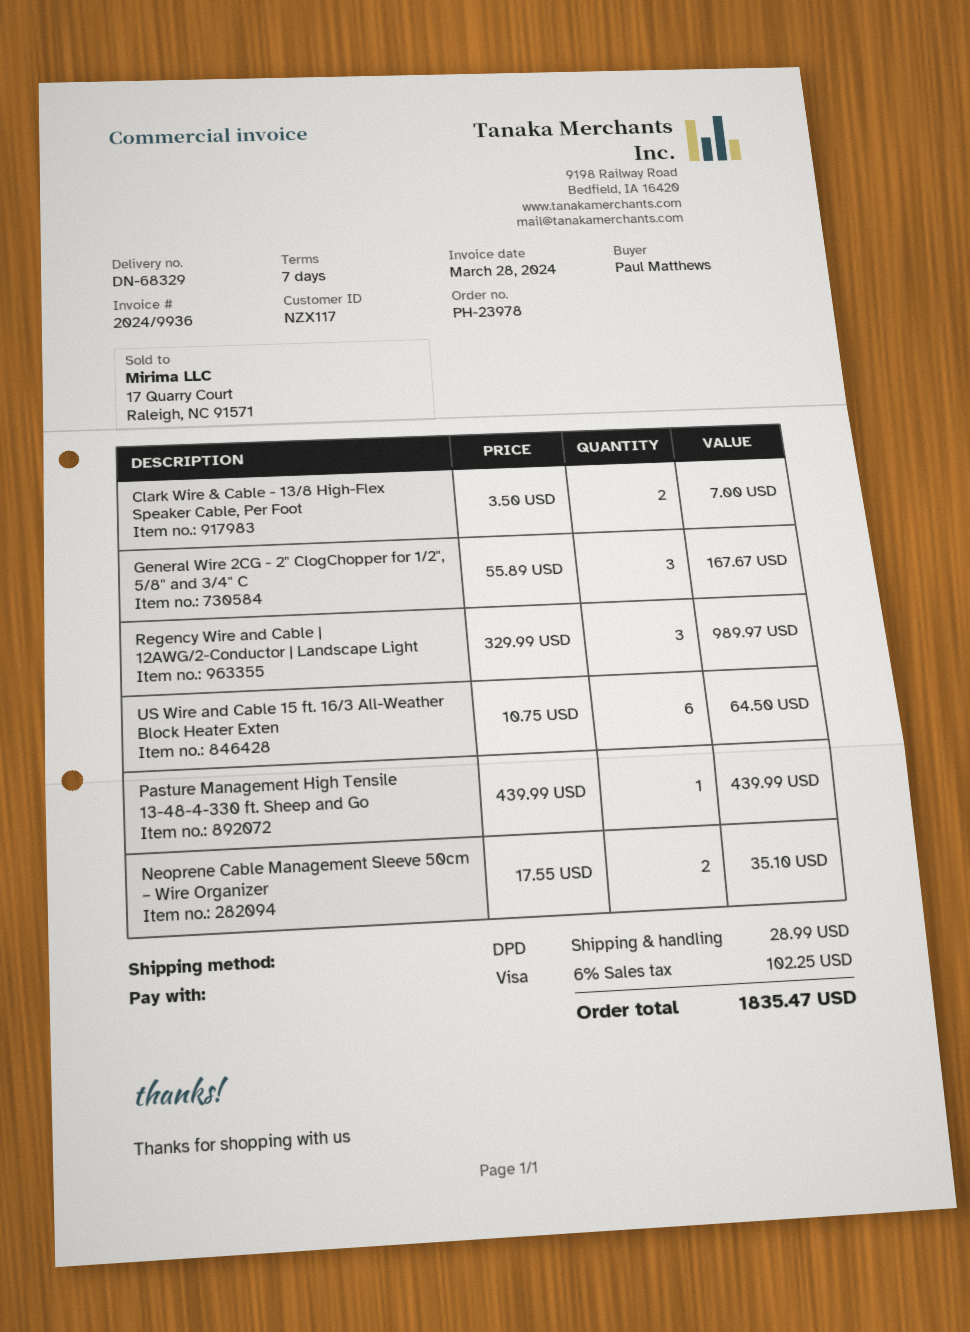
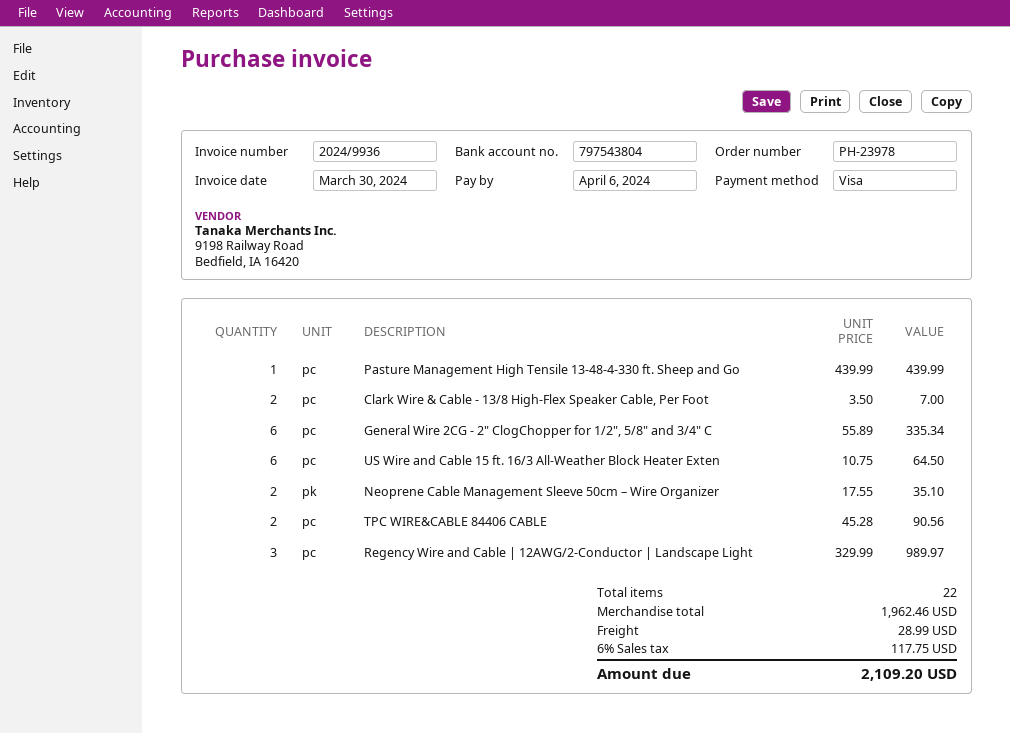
invoice date: 2024-03-28 -> 2024-03-30
General Wire 2CG - 2" ClogChopper for 1/2", 5/8" and 3/4" C: 3 x 55.89 = 167.67 -> 6 x 55.89 = 335.34
TPC WIRE&CABLE 84406 CABLE: none -> 2 x 45.28 = 90.56
tax: 6% = 102.25 -> 6% = 117.75
total: 1835.47 -> 2109.20

